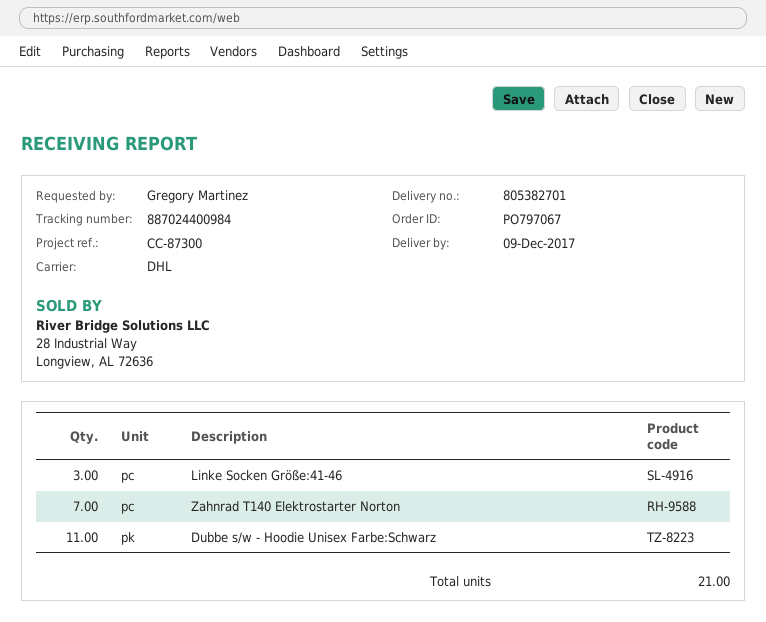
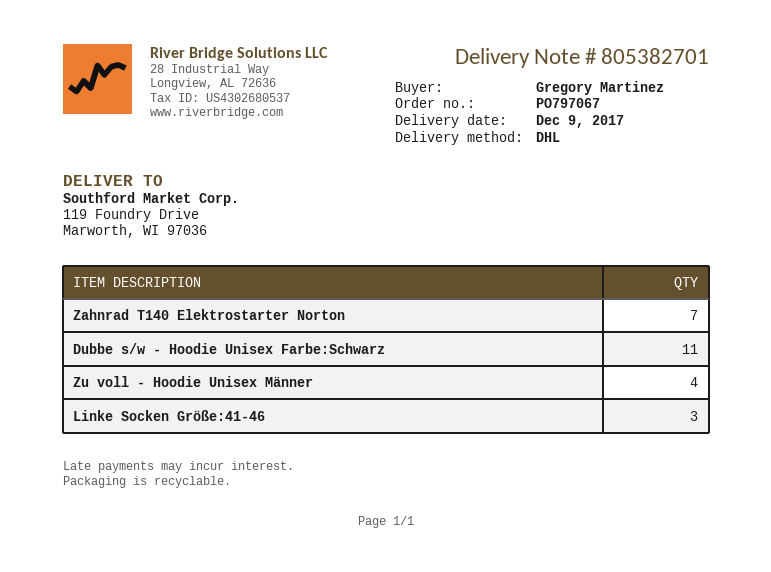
Zu voll - Hoodie Unisex Männer: none -> 4

